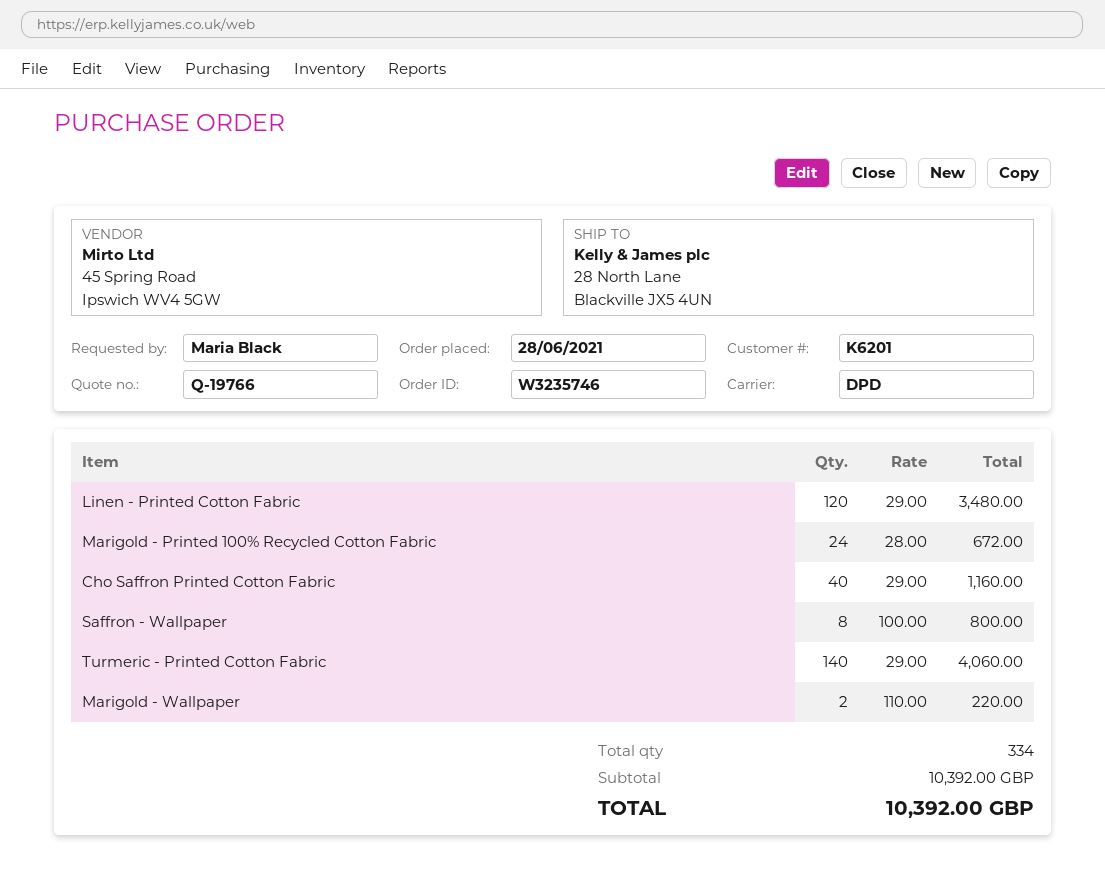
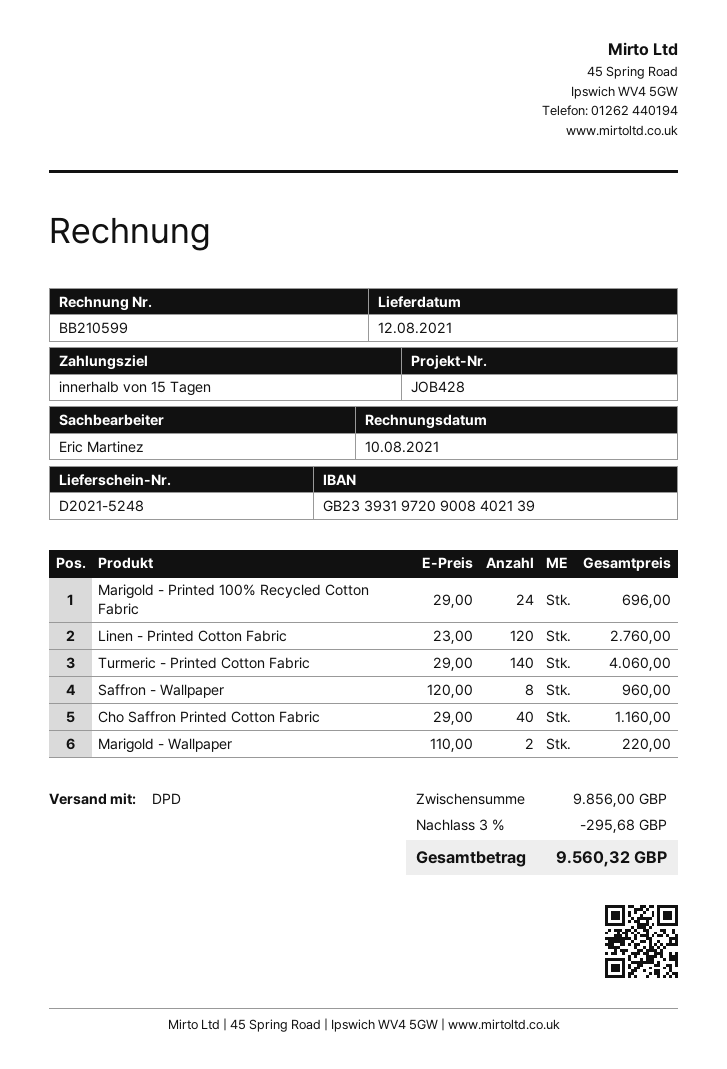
Linen - Printed Cotton Fabric: 120 x 29.00 = 3480.00 -> 120 x 23.00 = 2760.00
Marigold - Printed 100% Recycled Cotton Fabric: 24 x 28.00 = 672.00 -> 24 x 29.00 = 696.00
Saffron - Wallpaper: 8 x 100.00 = 800.00 -> 8 x 120.00 = 960.00
subtotal: 10392.00 -> 9856.00
discount: none -> 3% = 295.68
total: 10392.00 -> 9560.32

